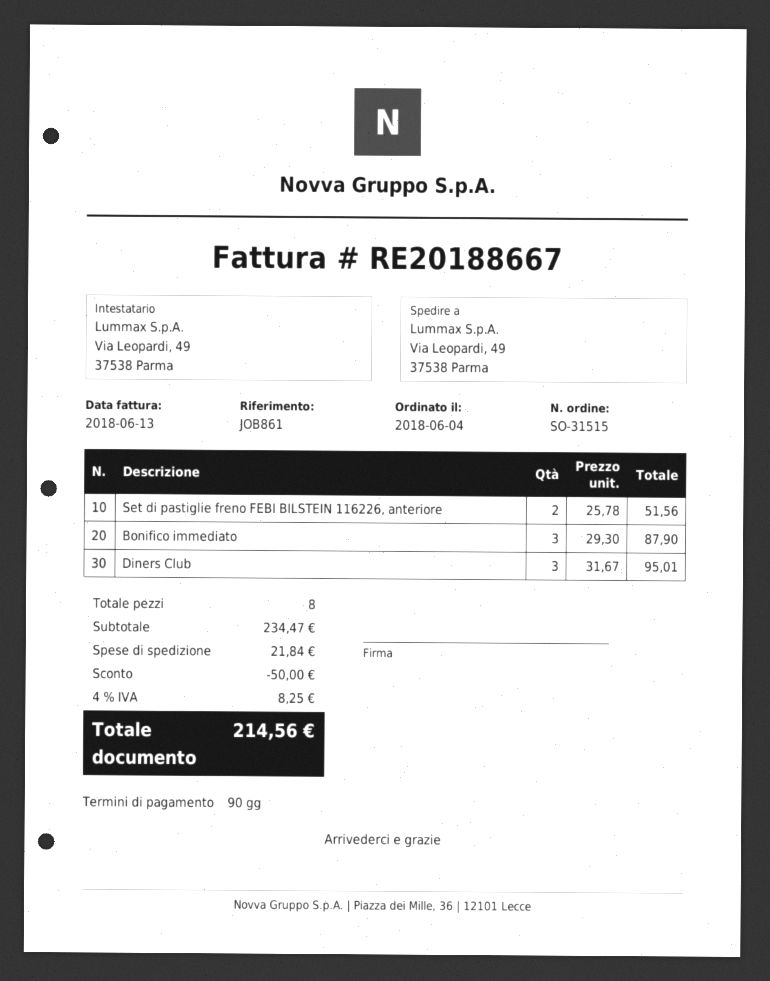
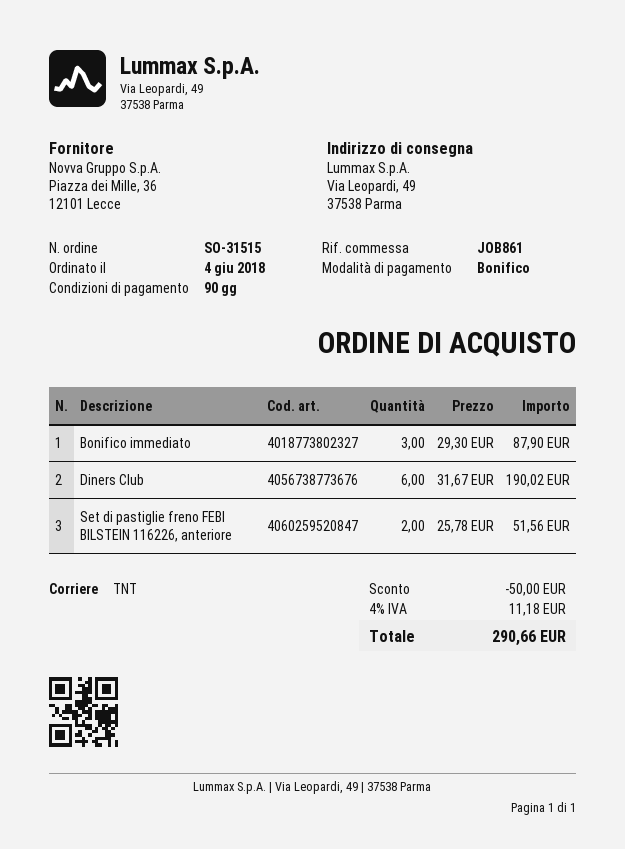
Diners Club: 3 x 31.67 = 95.01 -> 6 x 31.67 = 190.02
shipping: 21.84 -> none
tax: 4% = 8.25 -> 4% = 11.18
total: 214.56 -> 290.66

